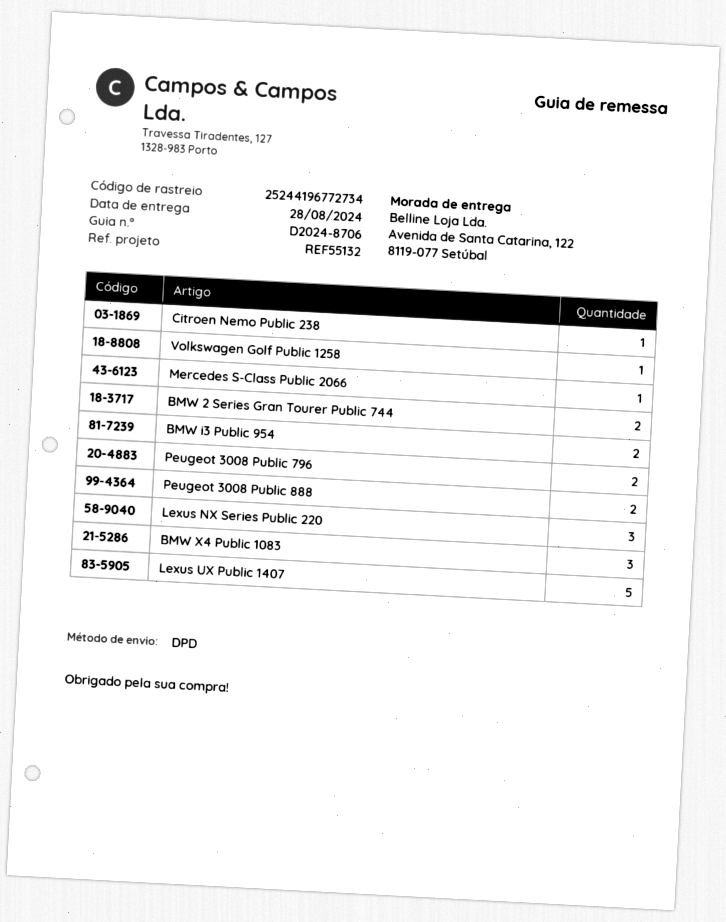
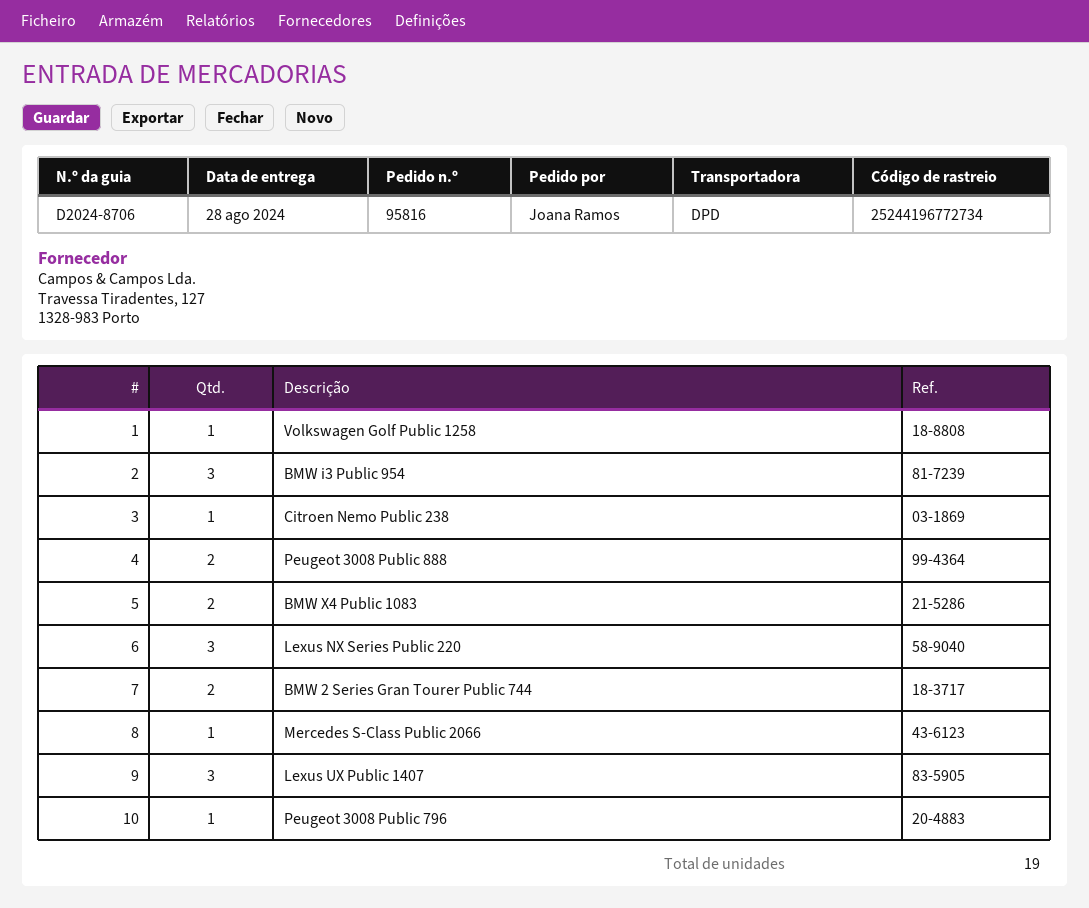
BMW i3 Public 954: 2 -> 3
Peugeot 3008 Public 796: 2 -> 1
BMW X4 Public 1083: 3 -> 2
Lexus UX Public 1407: 5 -> 3

